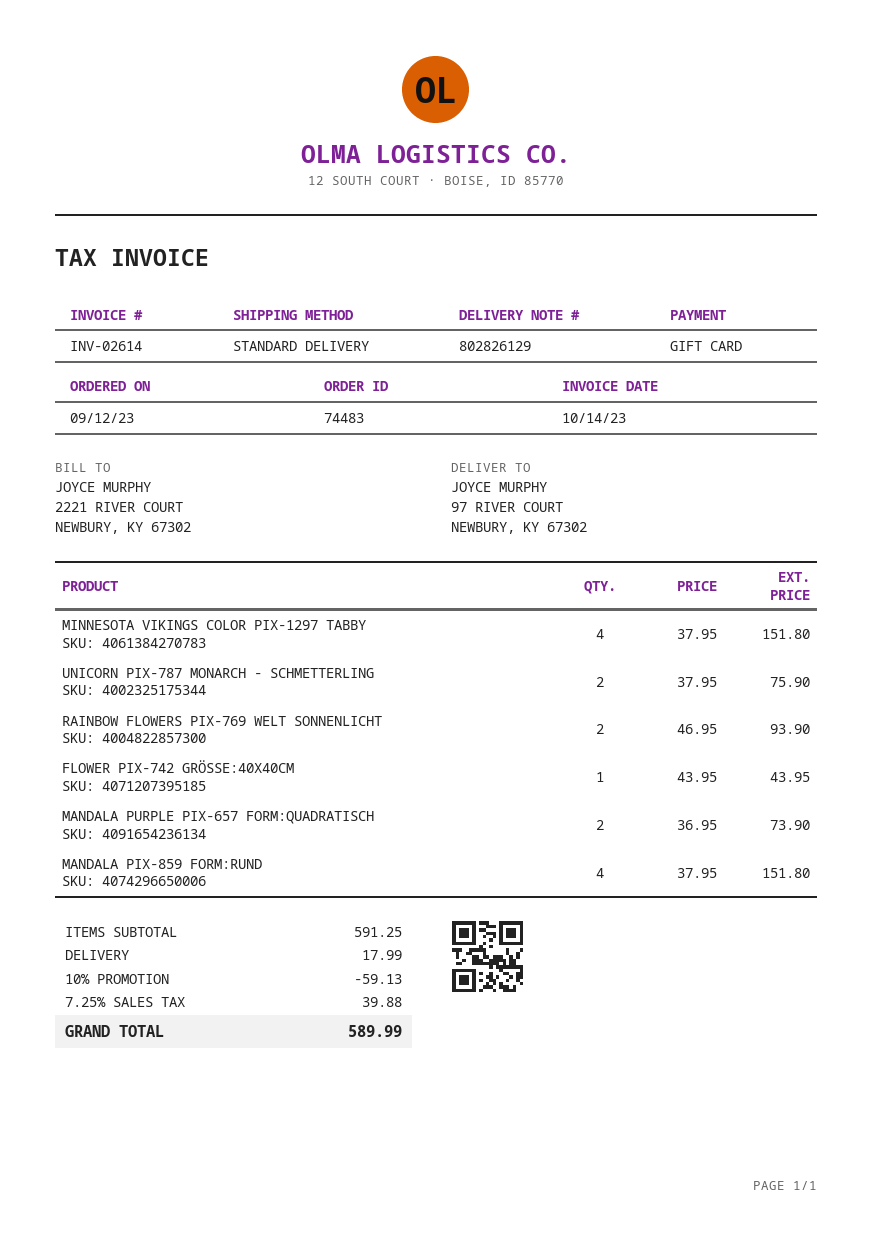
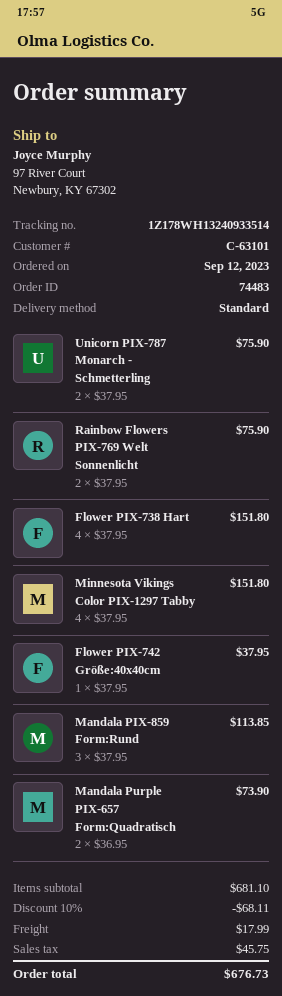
RAINBOW FLOWERS PIX-769 WELT SONNENLICHT: 2 x 46.95 = 93.90 -> 2 x 37.95 = 75.90
FLOWER PIX-742 GRÖSSE:40X40CM: 1 x 43.95 = 43.95 -> 1 x 37.95 = 37.95
MANDALA PIX-859 FORM:RUND: 4 x 37.95 = 151.80 -> 3 x 37.95 = 113.85
Flower PIX-738 Hart: none -> 4 x 37.95 = 151.80
subtotal: 591.25 -> 681.10
discount: 10% = 59.13 -> 10% = 68.11
tax: 39.88 -> 45.75
total: 589.99 -> 676.73

